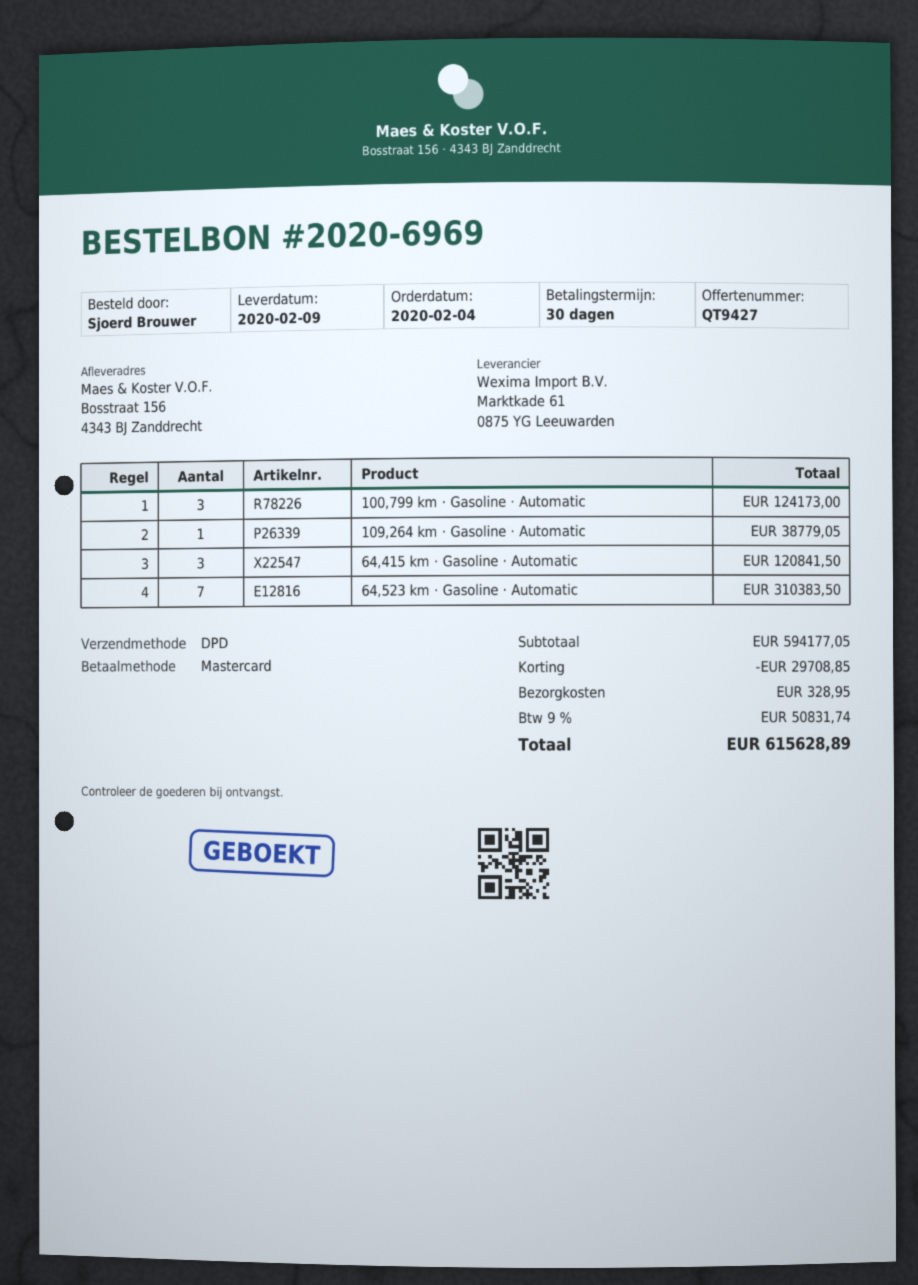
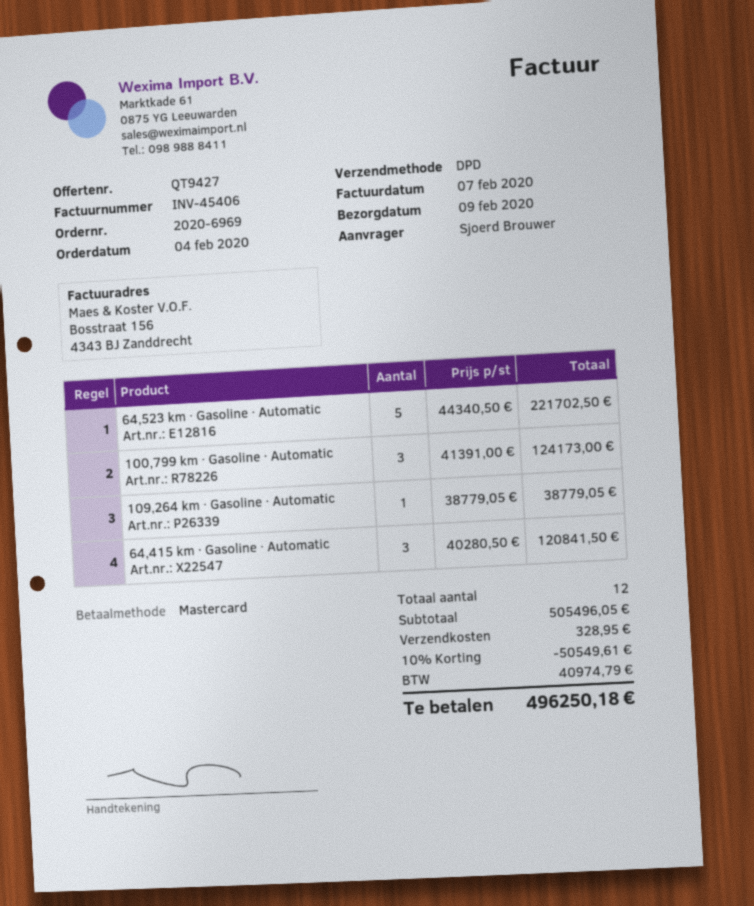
64,523 km · Gasoline · Automatic: 7 for 310383.50 -> 5 for 221702.50
subtotal: 594177.05 -> 505496.05
discount: 29708.85 -> 50549.61
tax: 50831.74 -> 40974.79
total: 615628.89 -> 496250.18

